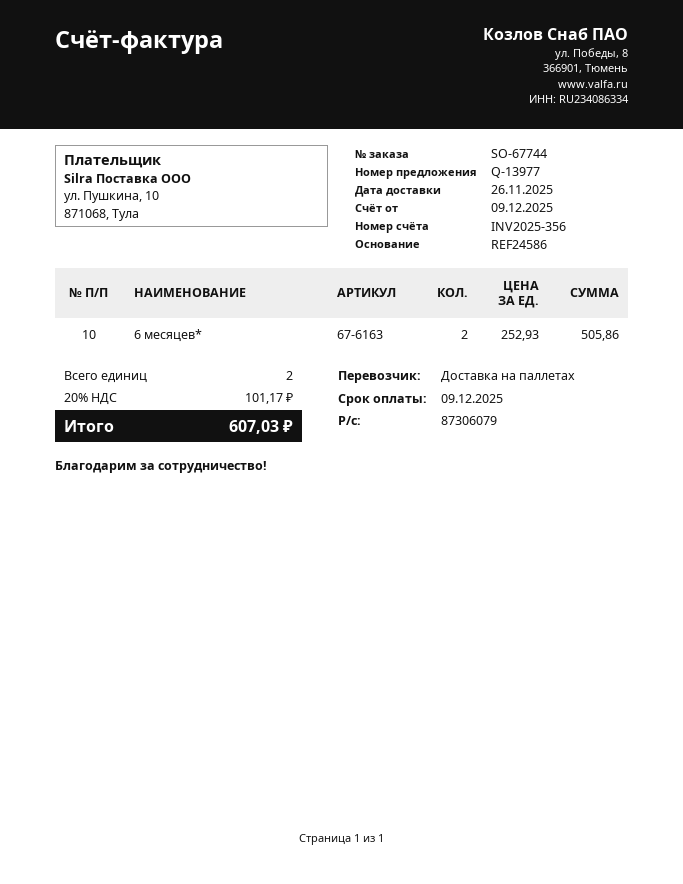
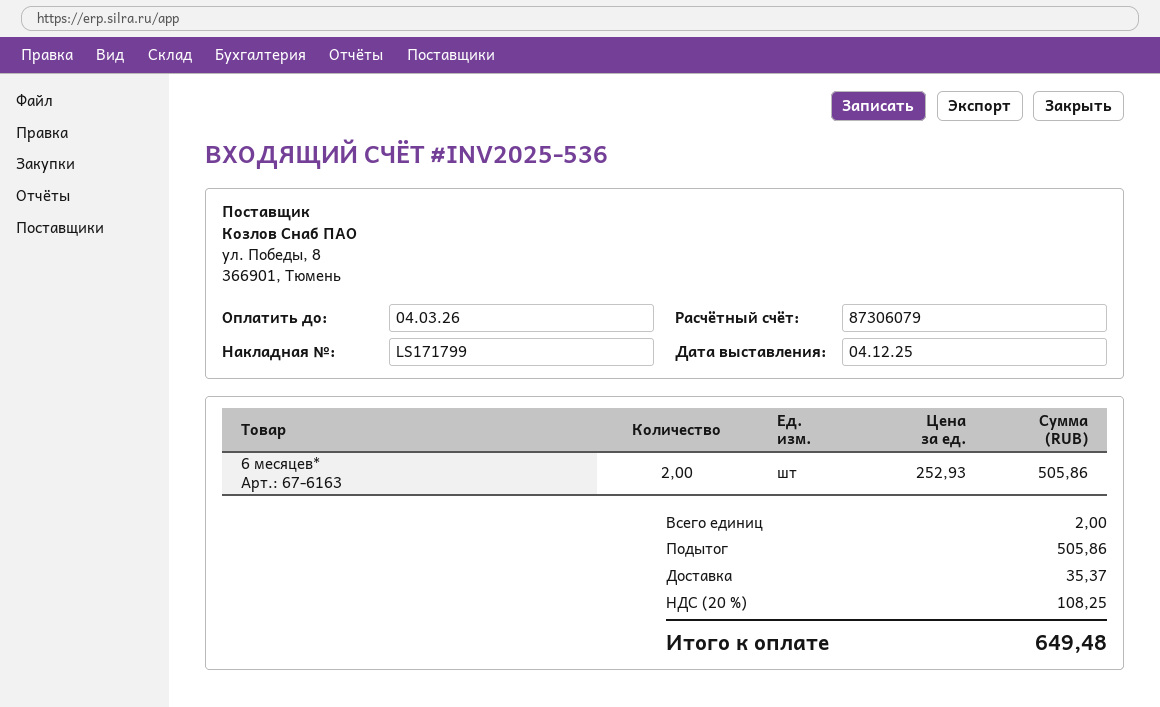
invoice number: INV2025-356 -> INV2025-536
invoice date: 2025-12-09 -> 2025-12-04
due date: 2025-12-09 -> 2026-03-04
shipping: none -> 35.37
tax: 20% = 101.17 -> 20% = 108.25
total: 607.03 -> 649.48

